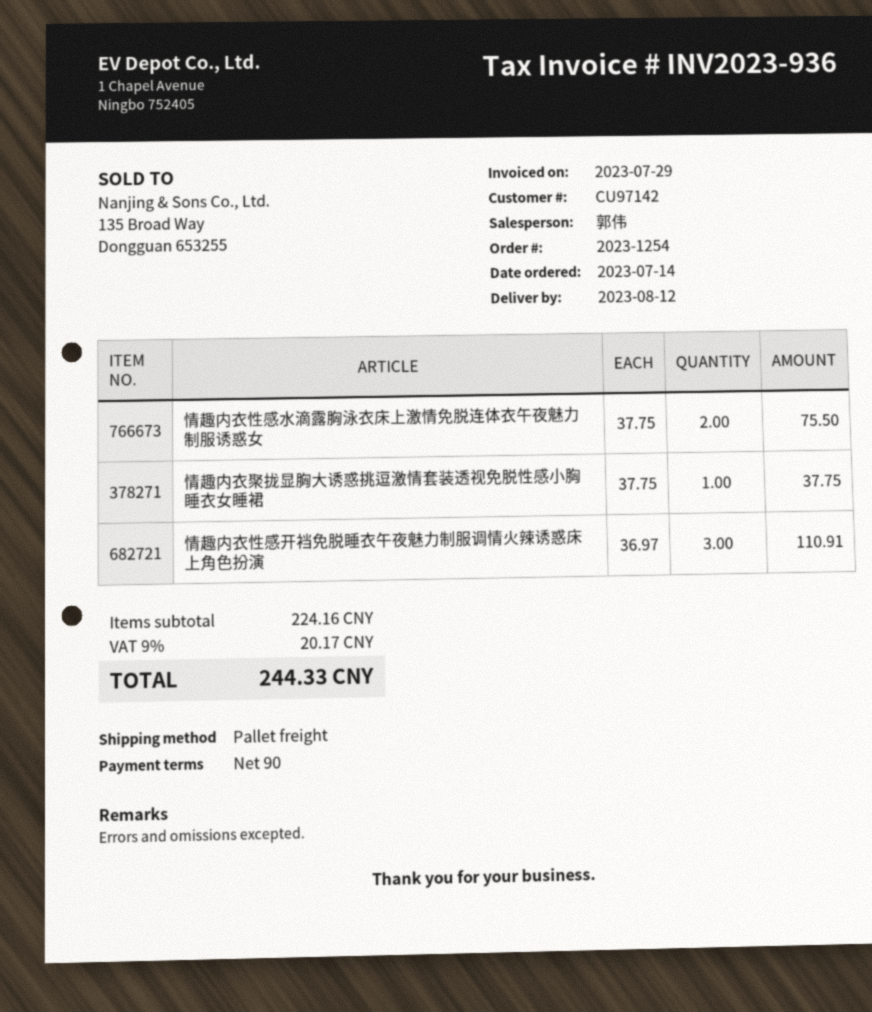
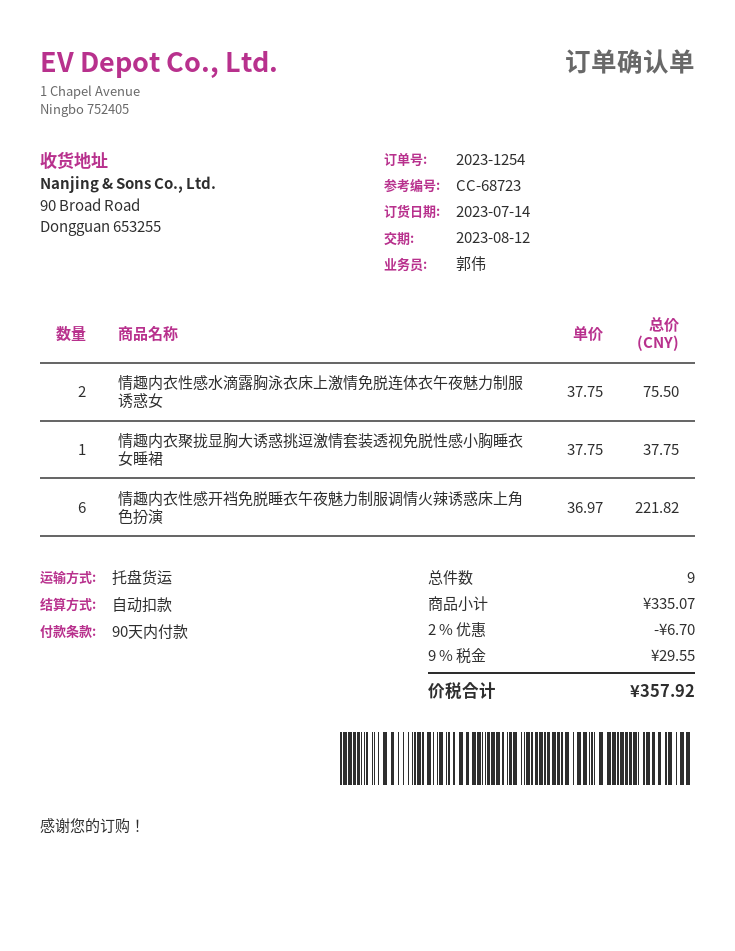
情趣内衣性感开裆免脱睡衣午夜魅力制服调情火辣诱惑床上角色扮演: 3 x 36.97 = 110.91 -> 6 x 36.97 = 221.82
subtotal: 224.16 -> 335.07
discount: none -> 2% = 6.70
tax: 9% = 20.17 -> 9% = 29.55
total: 244.33 -> 357.92

